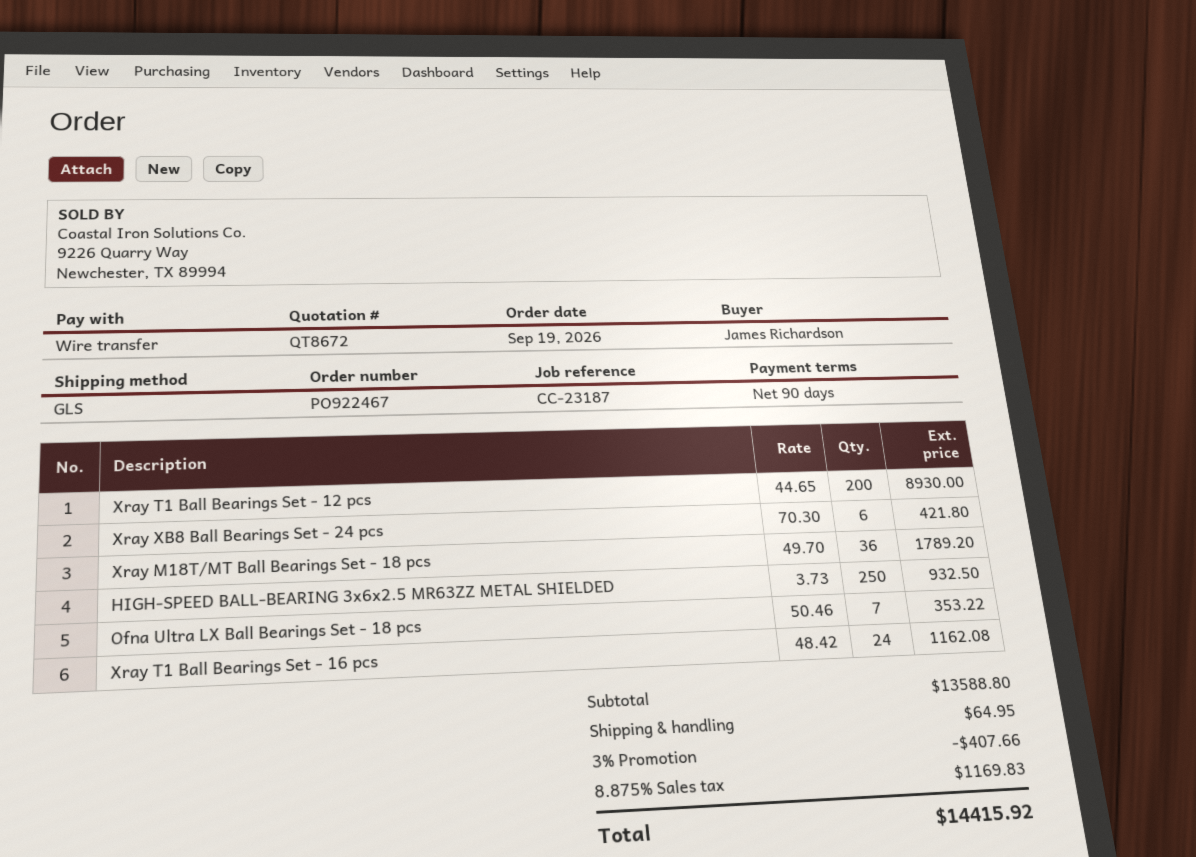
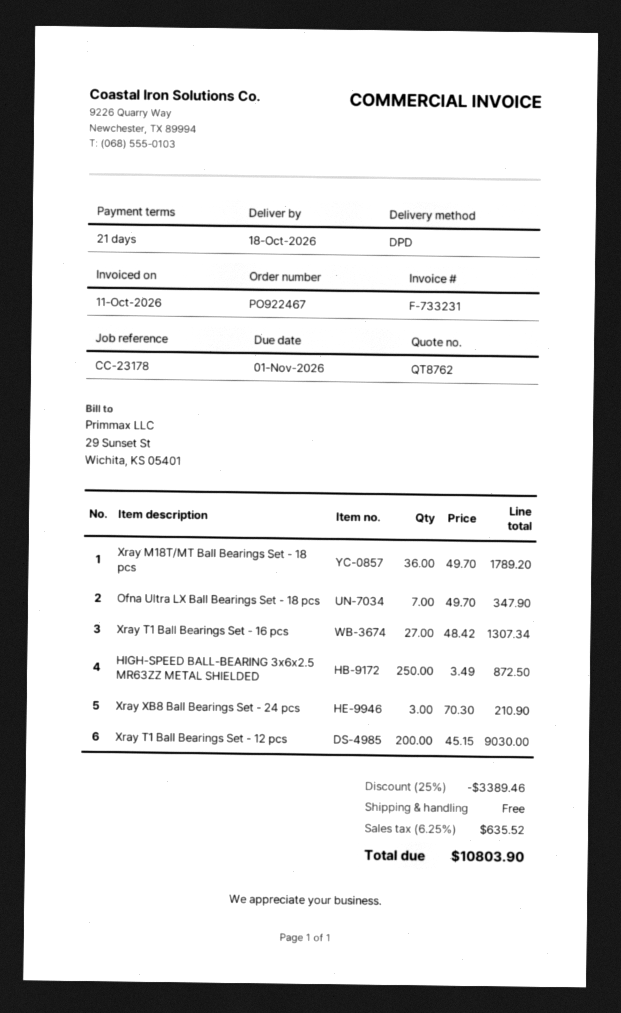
quote number: QT8672 -> QT8762
payment terms: 90 days -> 21 days
reference: CC-23187 -> CC-23178
shipping method: GLS -> DPD
Xray T1 Ball Bearings Set - 12 pcs: 200 x 44.65 = 8930.00 -> 200 x 45.15 = 9030.00
Xray XB8 Ball Bearings Set - 24 pcs: 6 x 70.30 = 421.80 -> 3 x 70.30 = 210.90
HIGH-SPEED BALL-BEARING 3x6x2.5 MR63ZZ METAL SHIELDED: 250 x 3.73 = 932.50 -> 250 x 3.49 = 872.50
Ofna Ultra LX Ball Bearings Set - 18 pcs: 7 x 50.46 = 353.22 -> 7 x 49.70 = 347.90
Xray T1 Ball Bearings Set - 16 pcs: 24 x 48.42 = 1162.08 -> 27 x 48.42 = 1307.34
discount: 3% = 407.66 -> 25% = 3389.46
shipping: 64.95 -> 0.00
tax: 8.875% = 1169.83 -> 6.25% = 635.52
total: 14415.92 -> 10803.90

